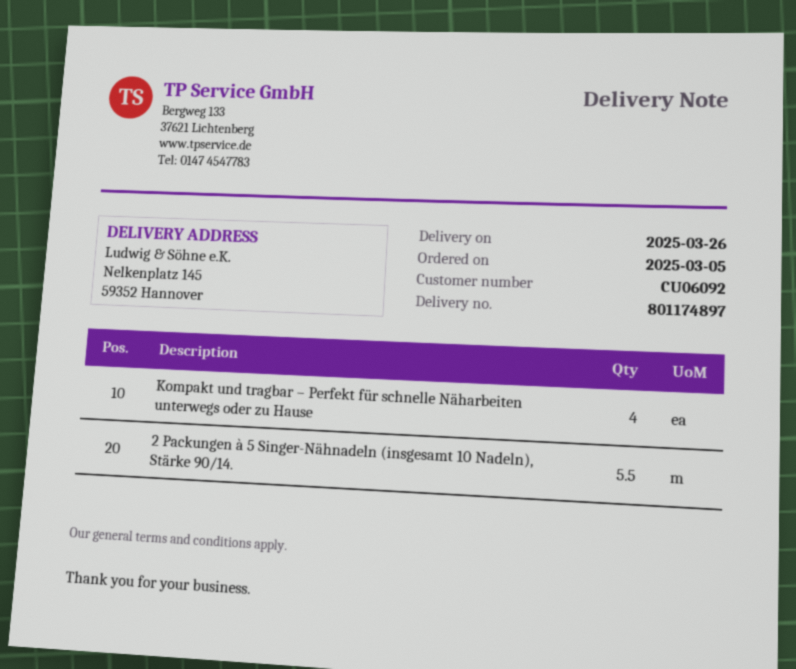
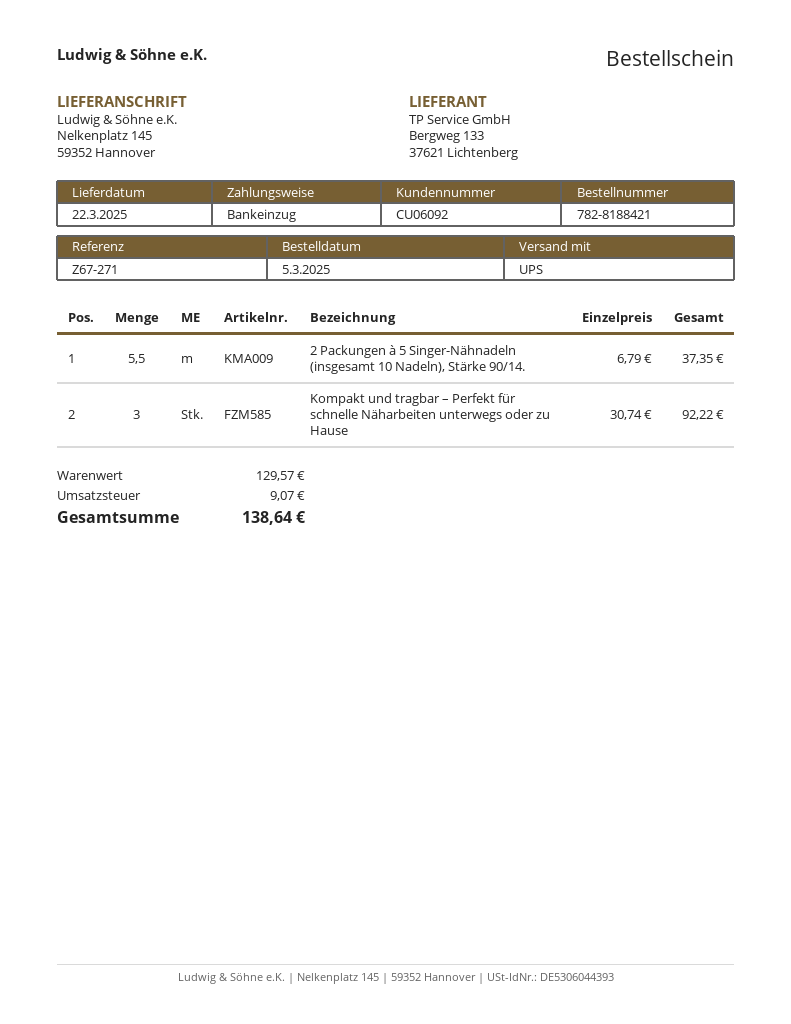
delivery date: 2025-03-26 -> 2025-03-22
Kompakt und tragbar – Perfekt für schnelle Näharbeiten unterwegs oder zu Hause: 4 -> 3

